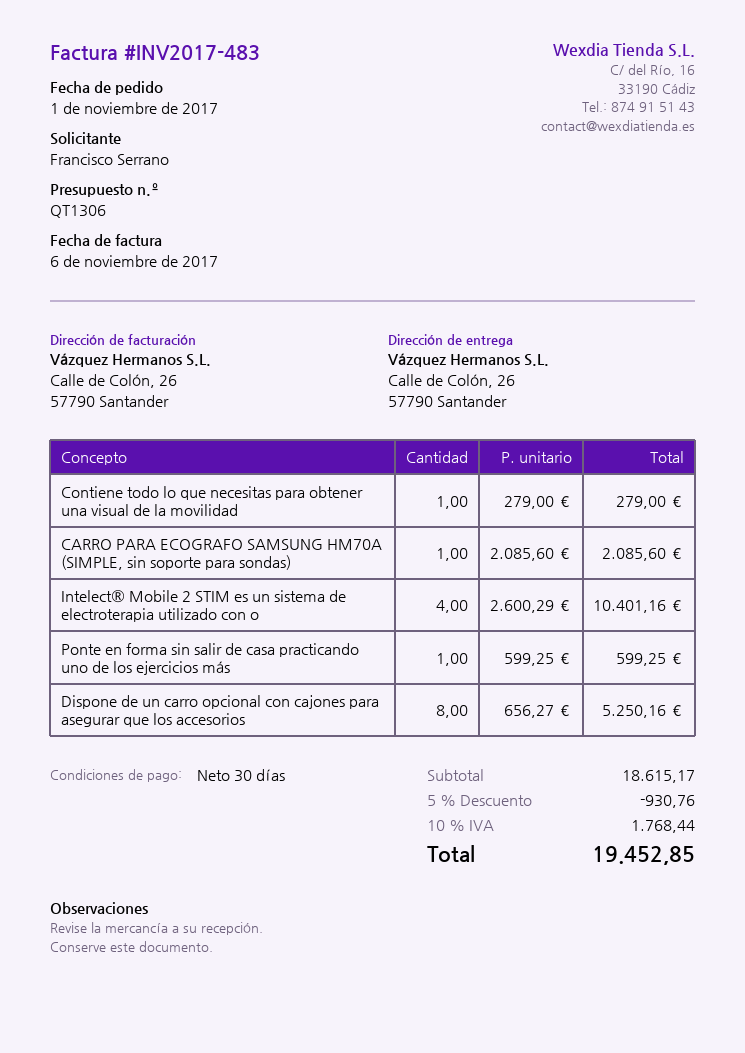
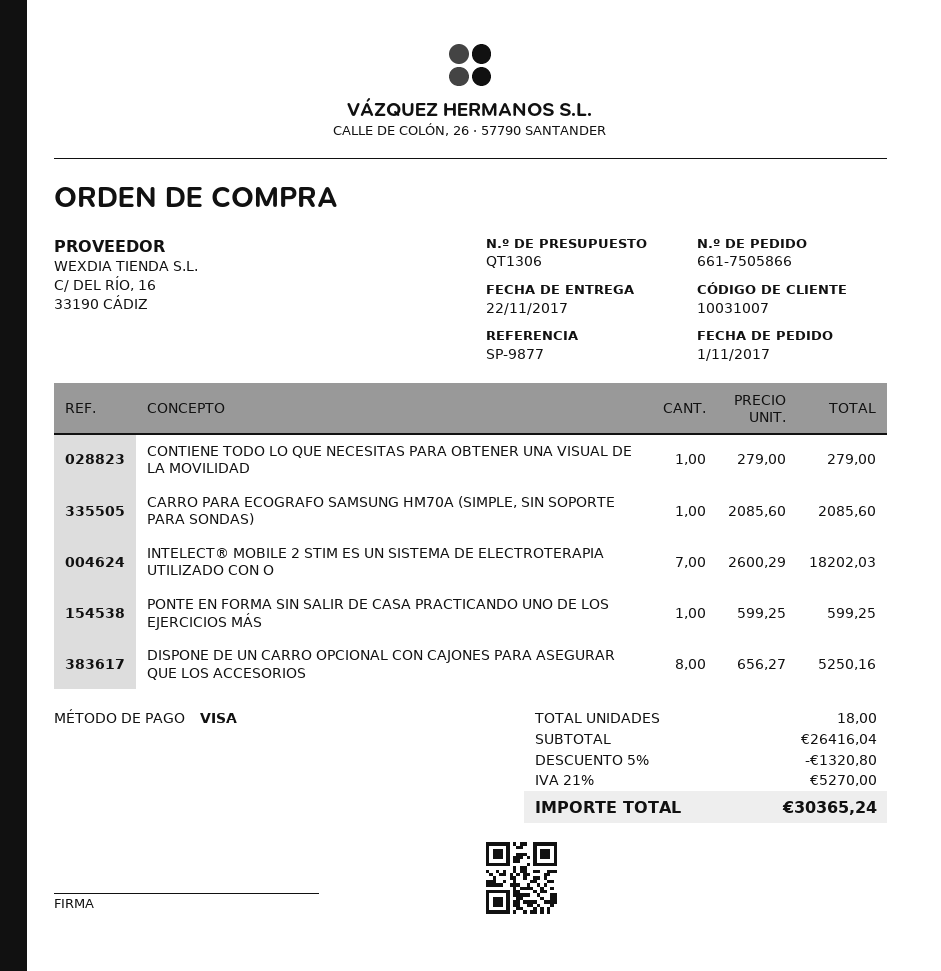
Intelect® Mobile 2 STIM es un sistema de electroterapia utilizado con o: 4 x 2600.29 = 10401.16 -> 7 x 2600.29 = 18202.03
subtotal: 18615.17 -> 26416.04
discount: 5% = 930.76 -> 5% = 1320.80
tax: 10% = 1768.44 -> 21% = 5270.00
total: 19452.85 -> 30365.24

